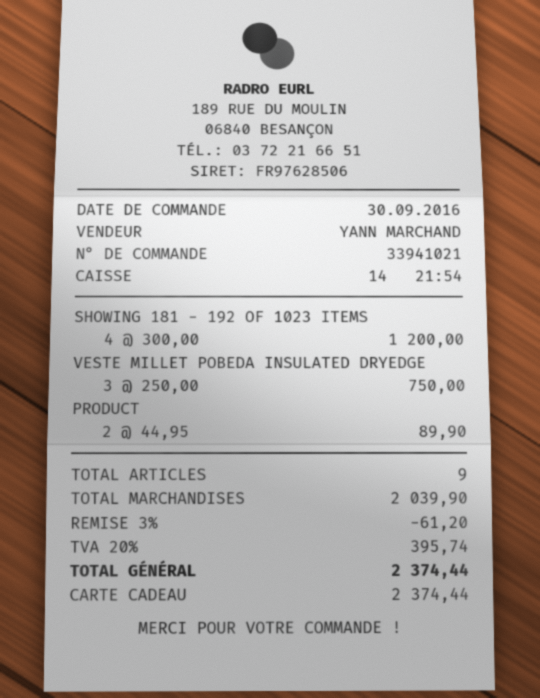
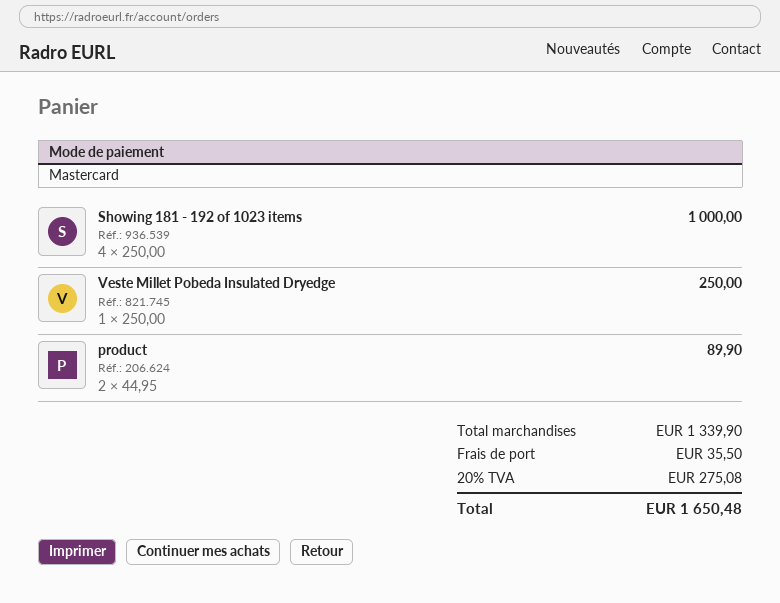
payment method: gift card -> Mastercard
SHOWING 181 - 192 OF 1023 ITEMS: 4 x 300.00 = 1200.00 -> 4 x 250.00 = 1000.00
VESTE MILLET POBEDA INSULATED DRYEDGE: 3 x 250.00 = 750.00 -> 1 x 250.00 = 250.00
subtotal: 2039.90 -> 1339.90
discount: 3% = 61.20 -> none
shipping: none -> 35.50
tax: 20% = 395.74 -> 20% = 275.08
total: 2374.44 -> 1650.48

